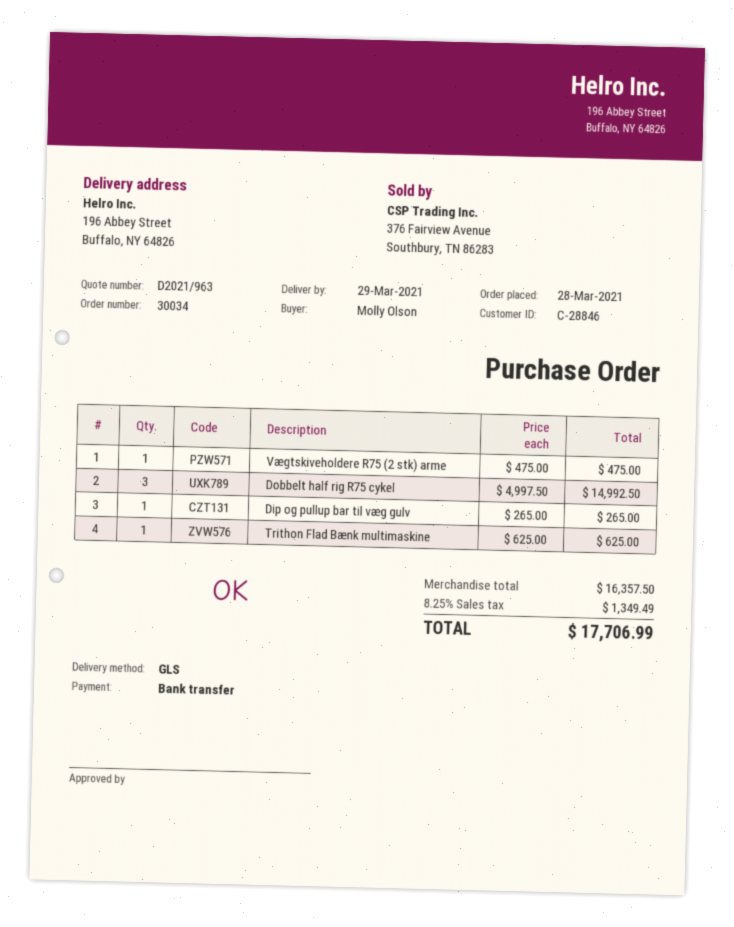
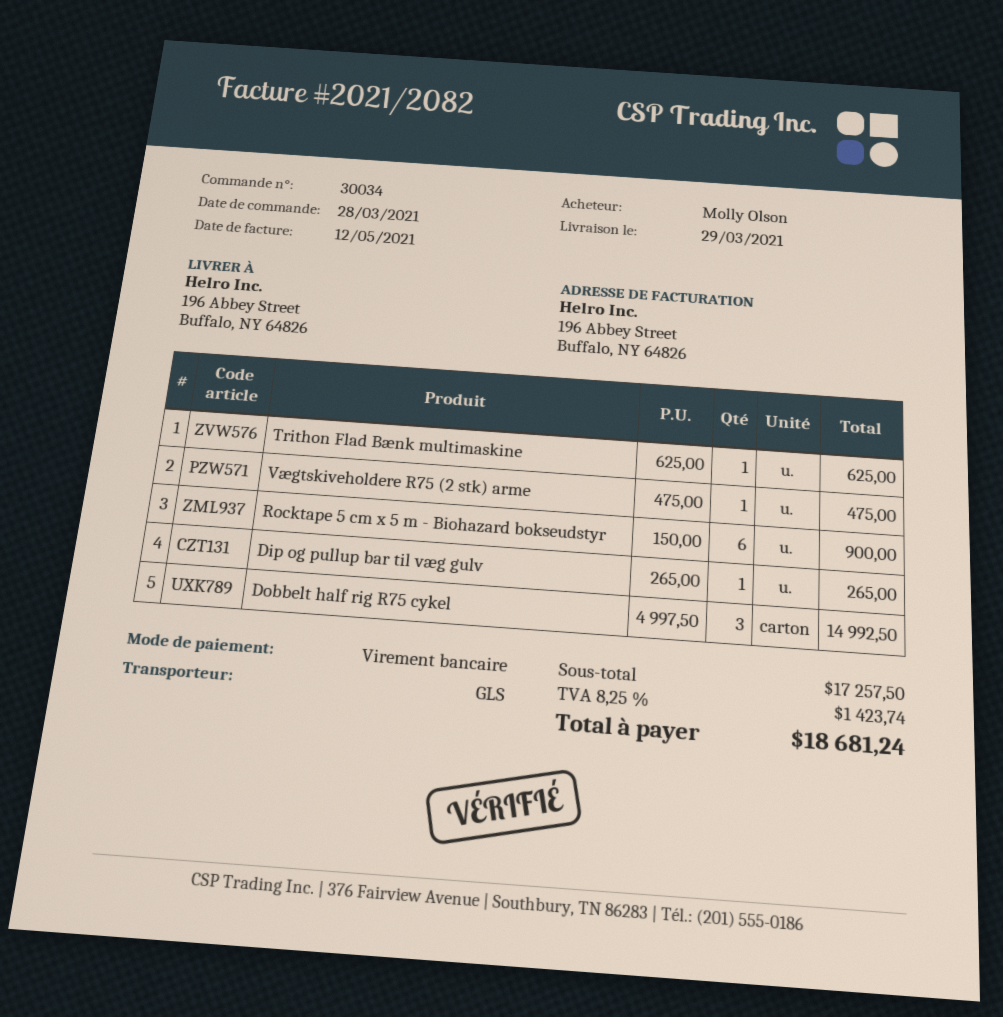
Rocktape 5 cm x 5 m - Biohazard bokseudstyr: none -> 6 x 150.00 = 900.00
subtotal: 16357.50 -> 17257.50
tax: 8.25% = 1349.49 -> 8.25% = 1423.74
total: 17706.99 -> 18681.24

